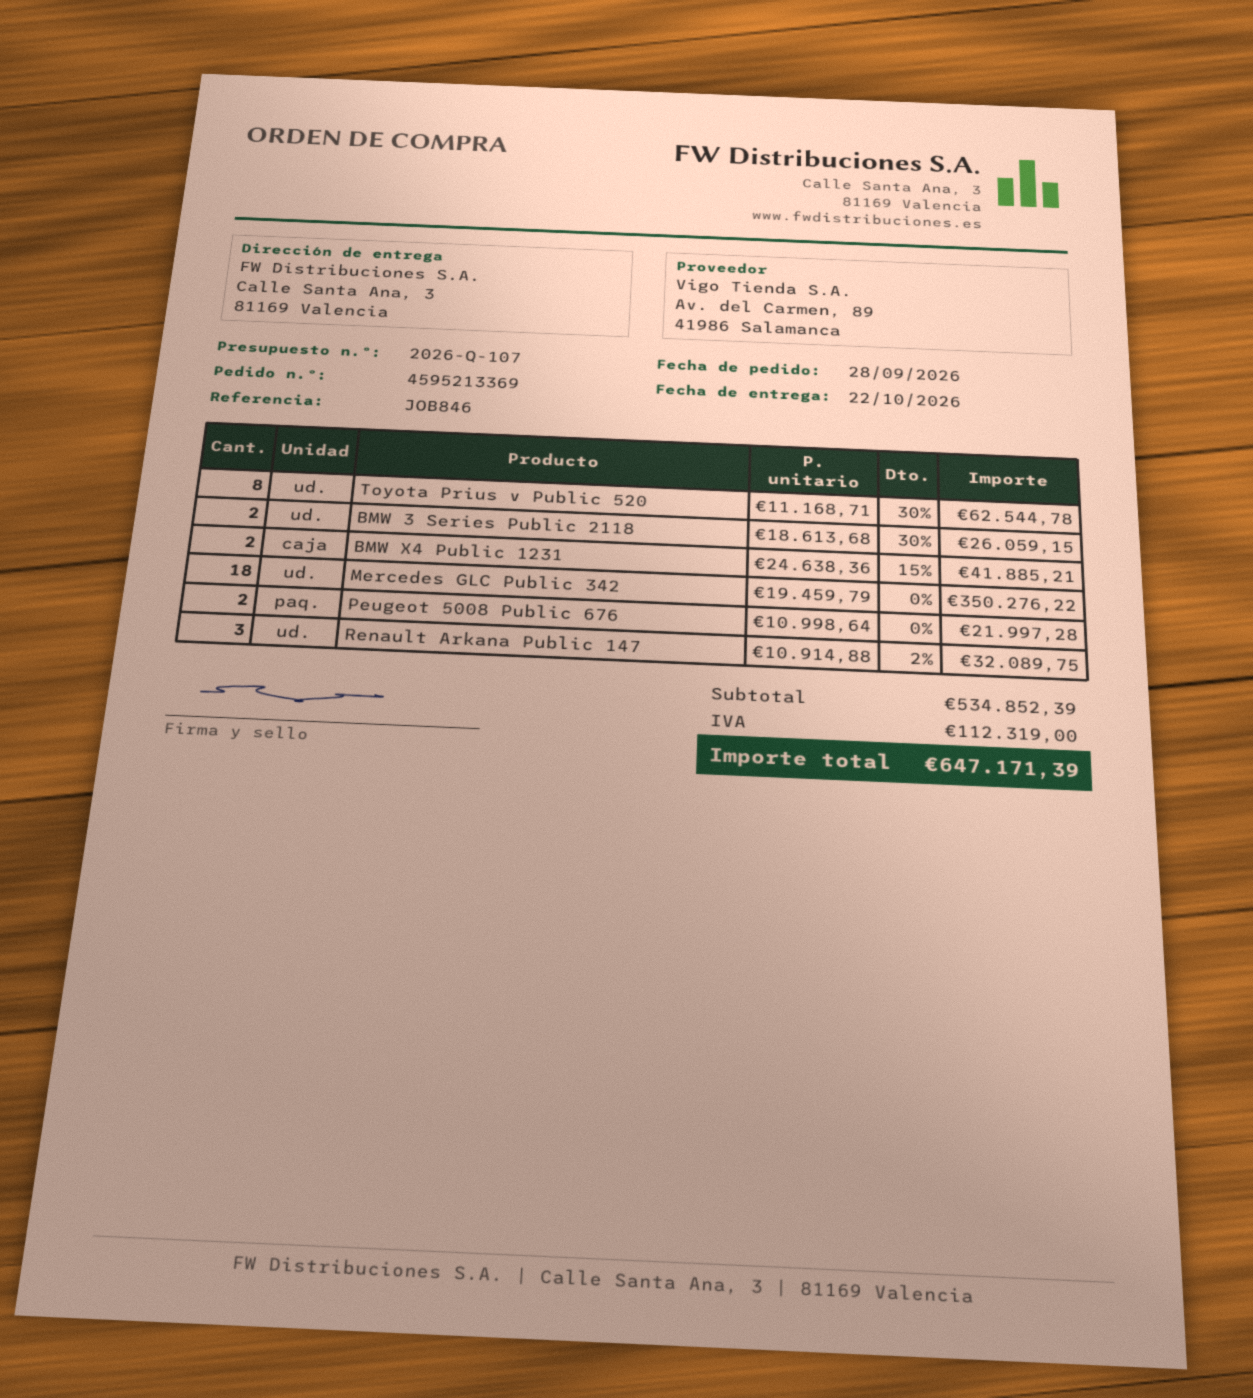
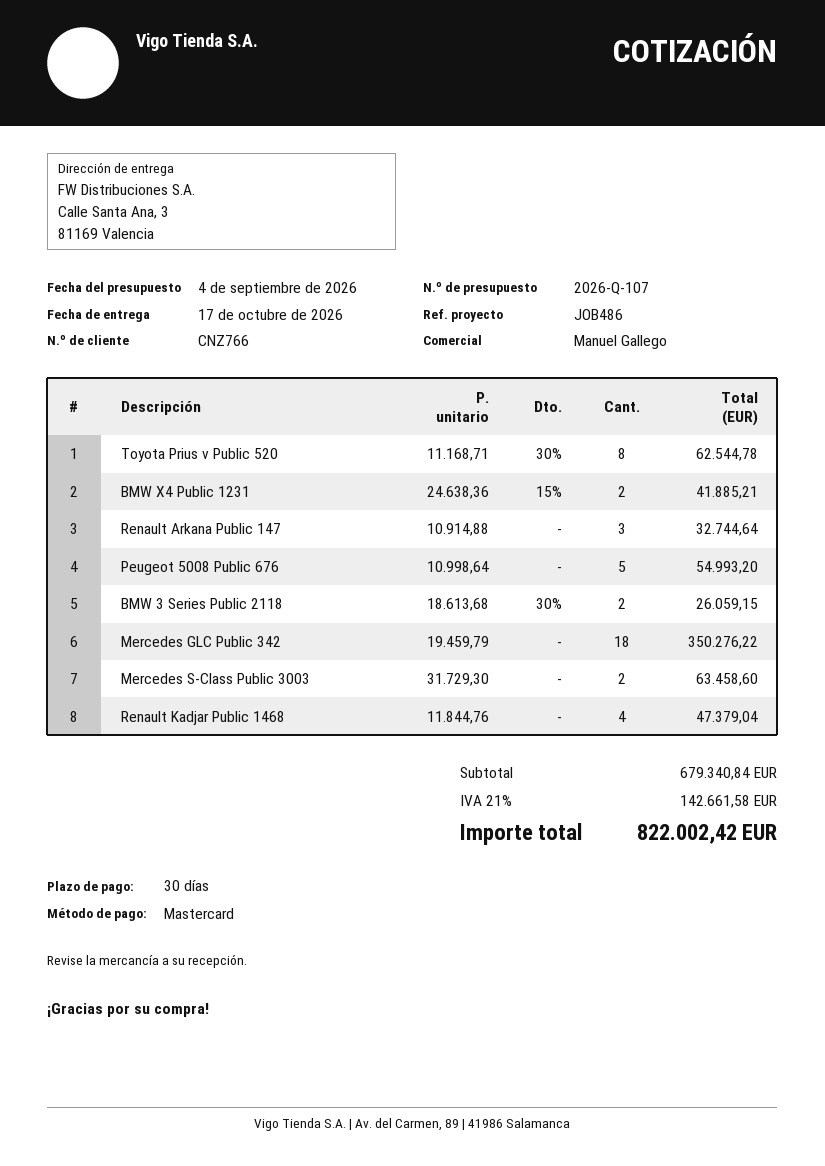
delivery date: 2026-10-22 -> 2026-10-17
reference: JOB846 -> JOB486
Peugeot 5008 Public 676: 2 x 10998.64 = 21997.28 -> 5 x 10998.64 = 54993.20
Renault Arkana Public 147: 3 x 10914.88 - 2% = 32089.75 -> 3 x 10914.88 = 32744.64
Mercedes S-Class Public 3003: none -> 2 x 31729.30 = 63458.60
Renault Kadjar Public 1468: none -> 4 x 11844.76 = 47379.04
subtotal: 534852.39 -> 679340.84
tax: 112319.00 -> 142661.58
total: 647171.39 -> 822002.42

